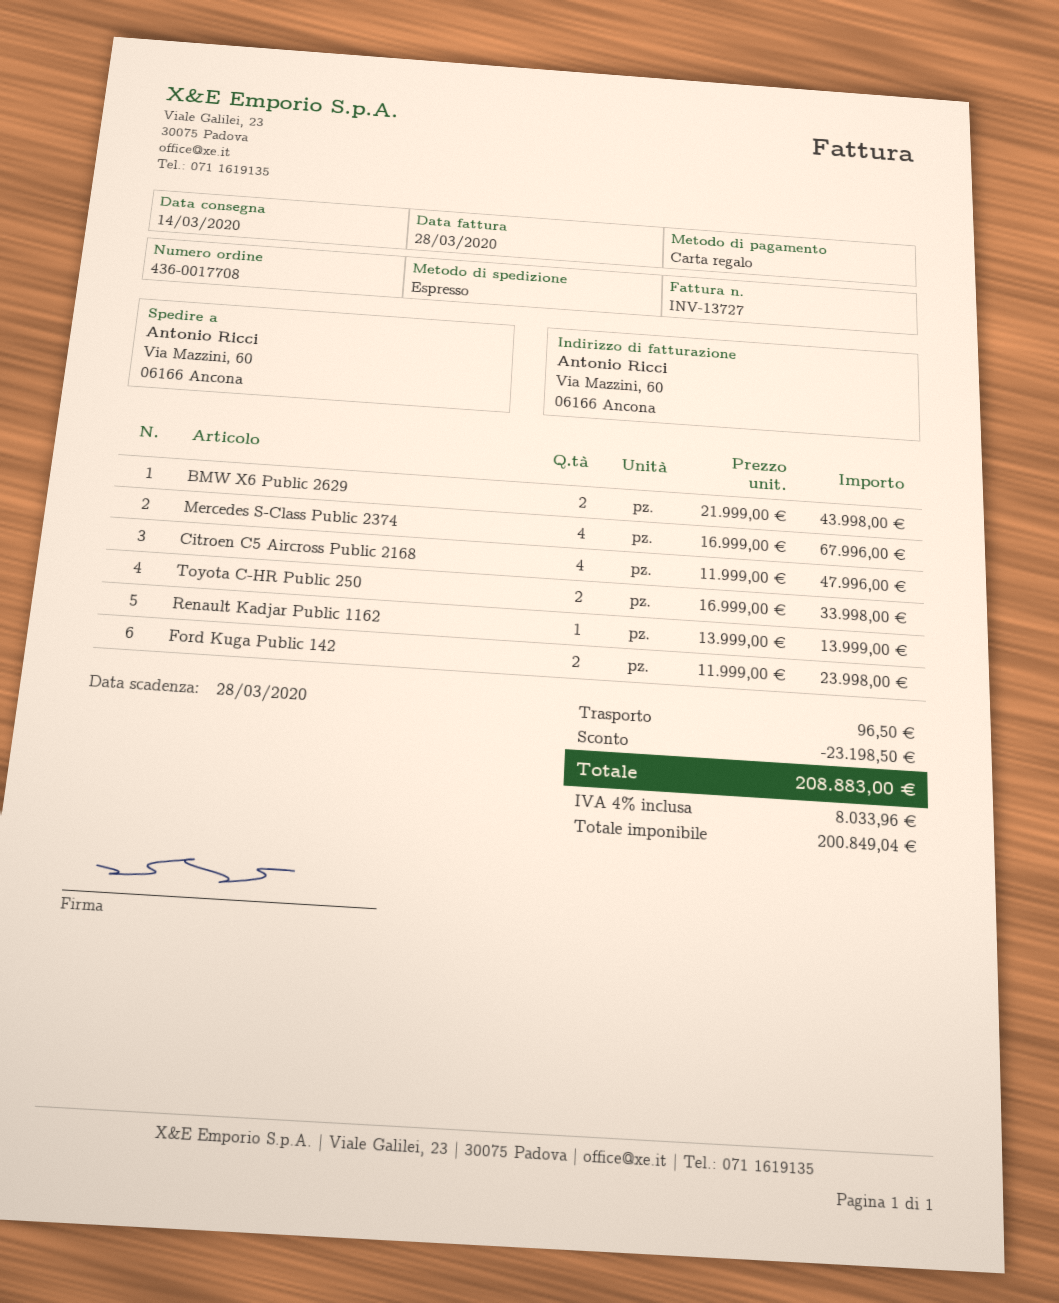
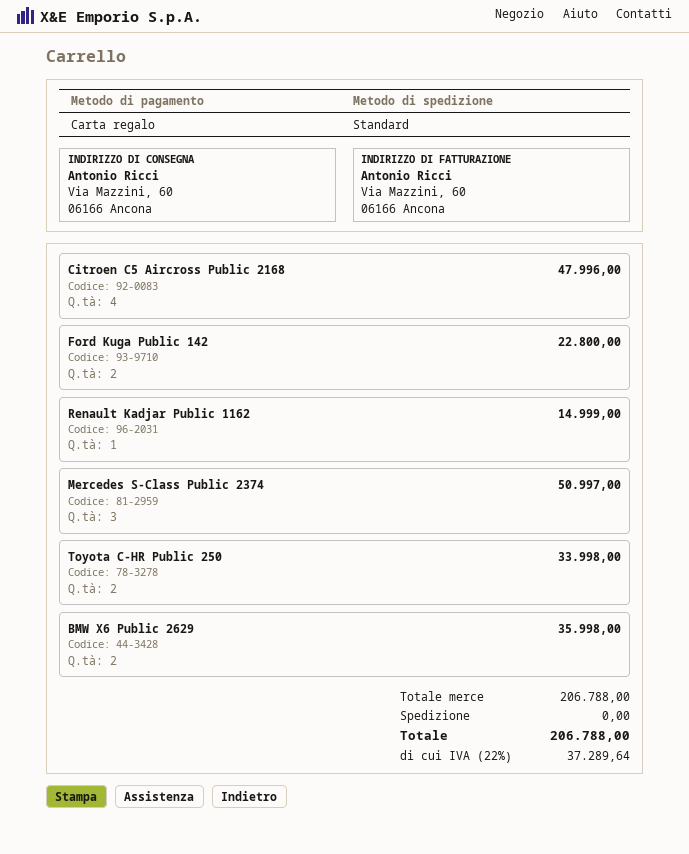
shipping method: express -> standard
BMW X6 Public 2629: 2 for 43998.00 -> 2 for 35998.00
Mercedes S-Class Public 2374: 4 for 67996.00 -> 3 for 50997.00
Renault Kadjar Public 1162: 1 for 13999.00 -> 1 for 14999.00
Ford Kuga Public 142: 2 for 23998.00 -> 2 for 22800.00
discount: 23198.50 -> none
shipping: 96.50 -> 0.00
tax: 4% = 8033.96 -> 22% = 37289.64
total: 208883.00 -> 206788.00

